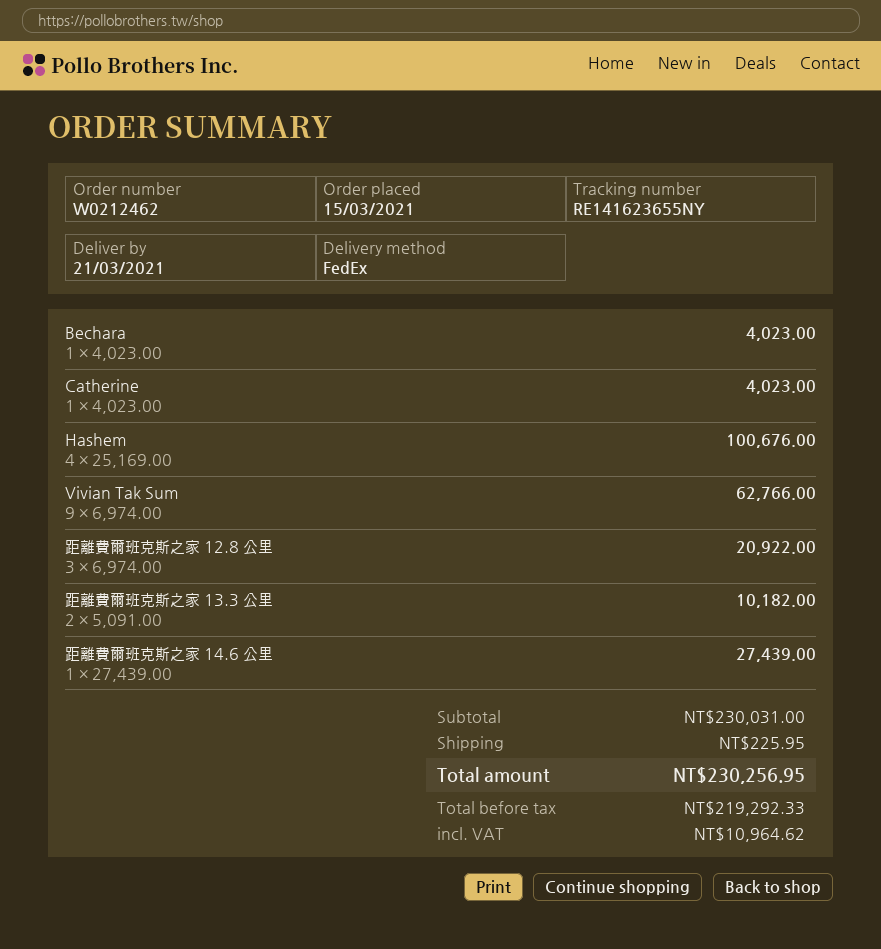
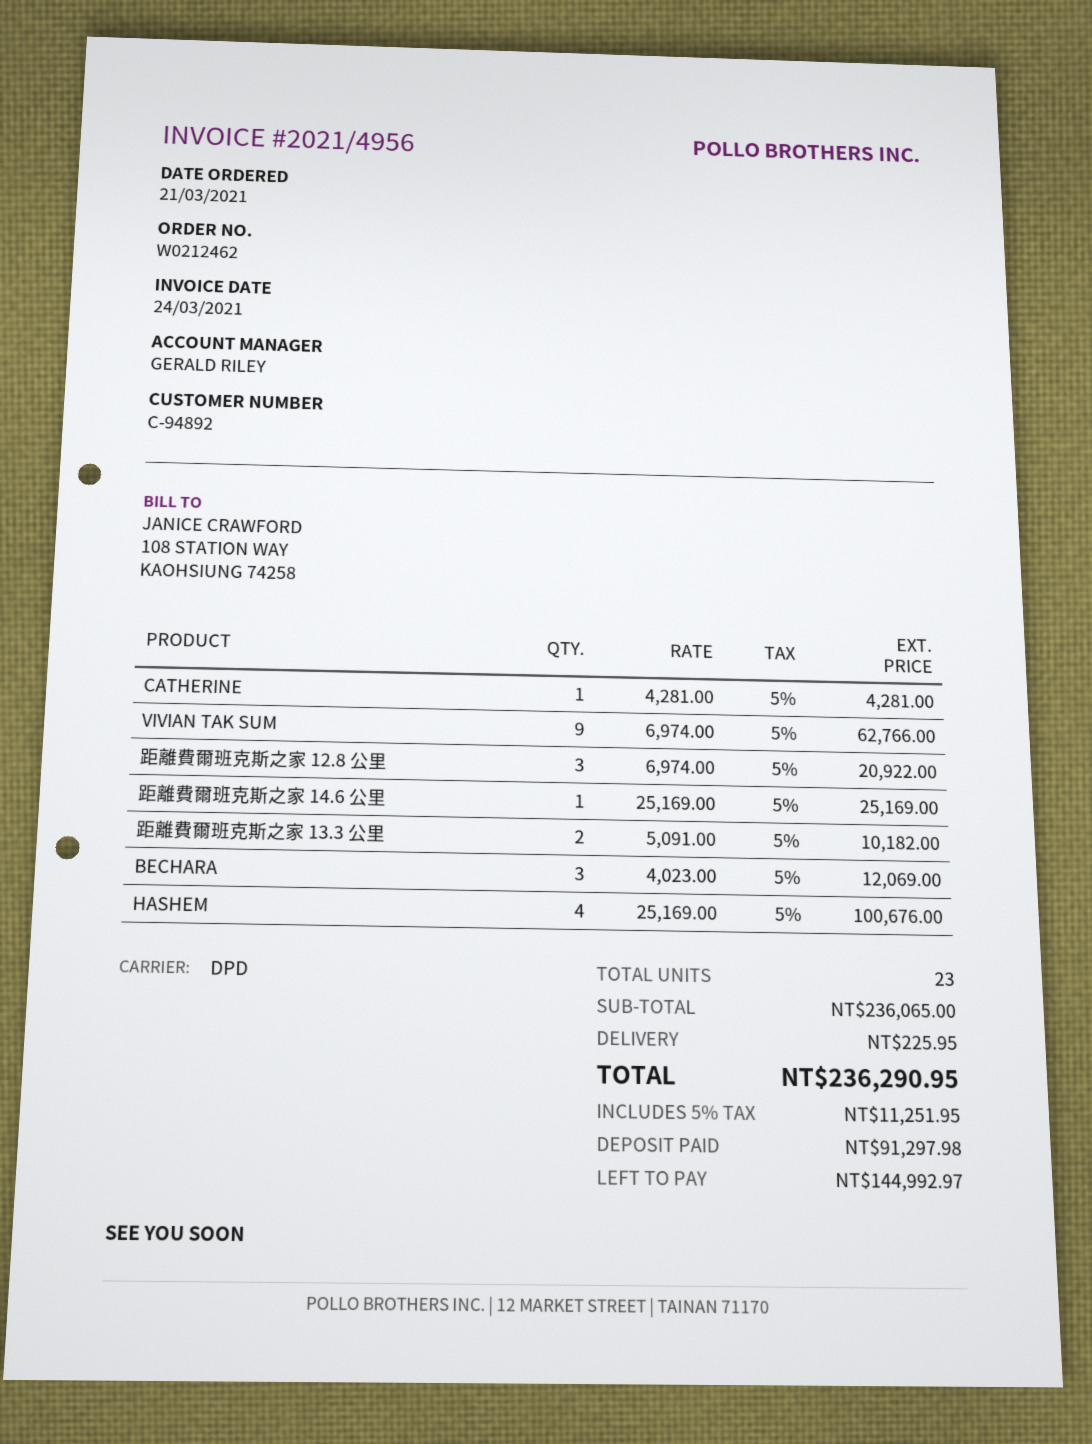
order date: 2021-03-15 -> 2021-03-21
shipping method: FedEx -> DPD
Bechara: 1 x 4023.00 = 4023.00 -> 3 x 4023.00 = 12069.00
Catherine: 1 x 4023.00 = 4023.00 -> 1 x 4281.00 = 4281.00
距離費爾班克斯之家 14.6 公里: 1 x 27439.00 = 27439.00 -> 1 x 25169.00 = 25169.00
subtotal: 230031.00 -> 236065.00
tax: 10964.62 -> 11251.95
total: 230256.95 -> 236290.95

